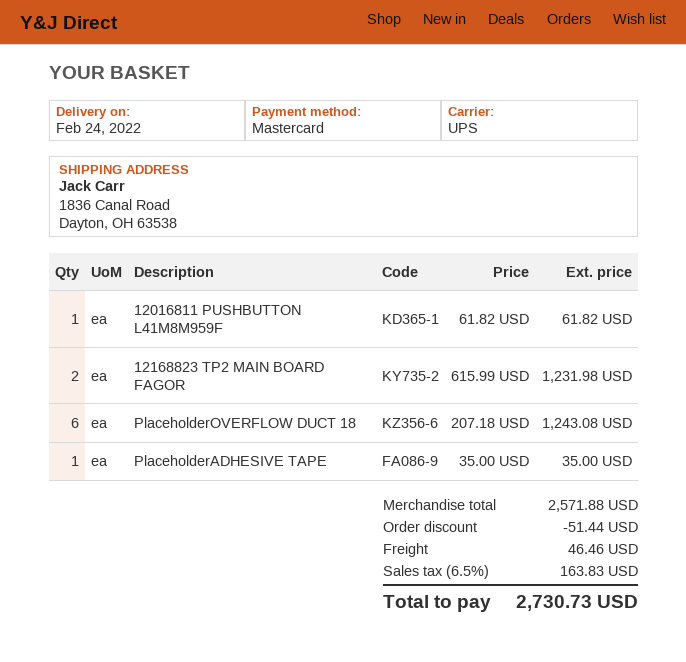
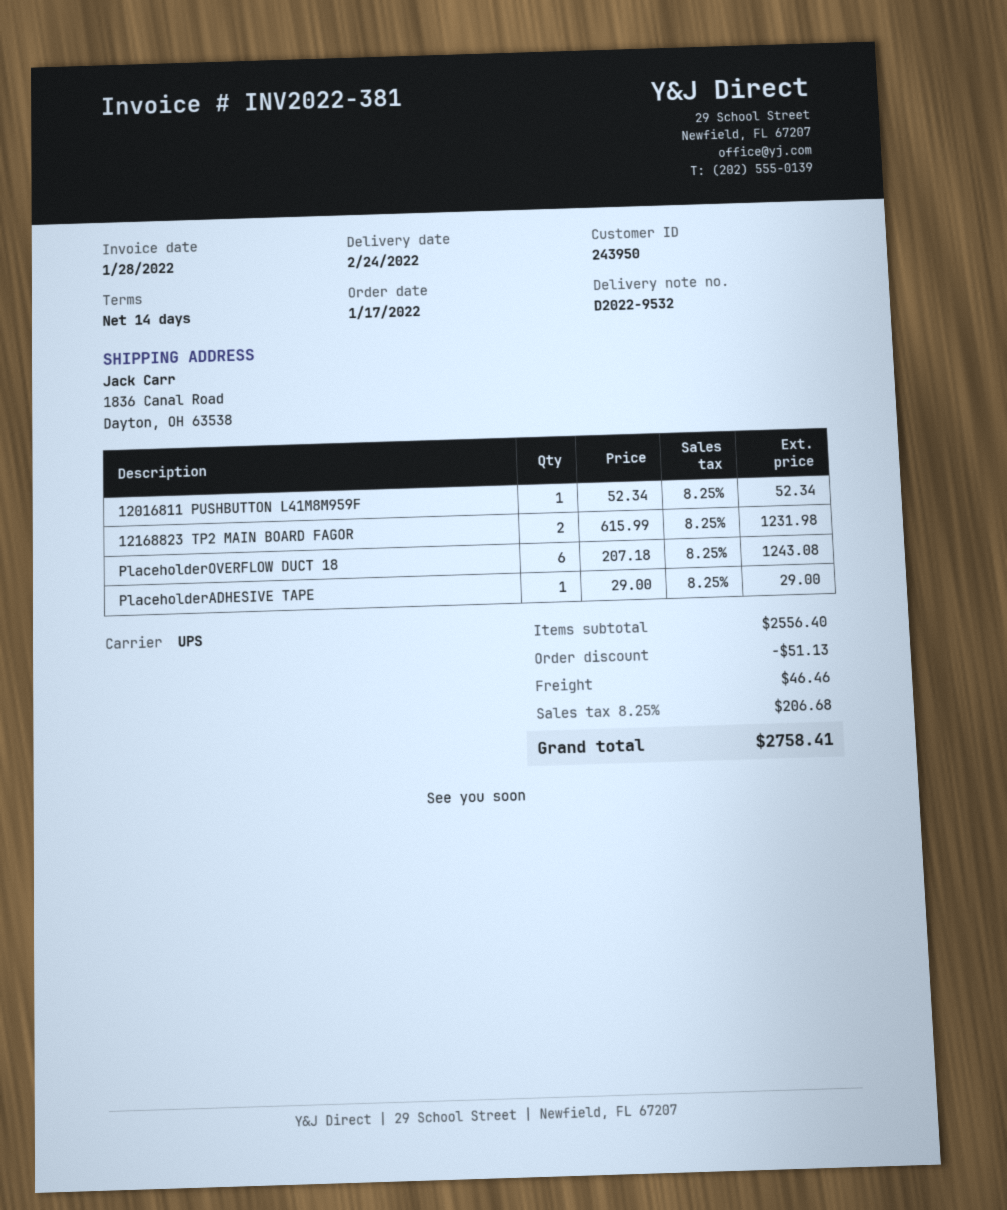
12016811 PUSHBUTTON L41M8M959F: 1 x 61.82 = 61.82 -> 1 x 52.34 = 52.34
PlaceholderADHESIVE TAPE: 1 x 35.00 = 35.00 -> 1 x 29.00 = 29.00
subtotal: 2571.88 -> 2556.40
discount: 51.44 -> 51.13
tax: 6.5% = 163.83 -> 8.25% = 206.68
total: 2730.73 -> 2758.41

